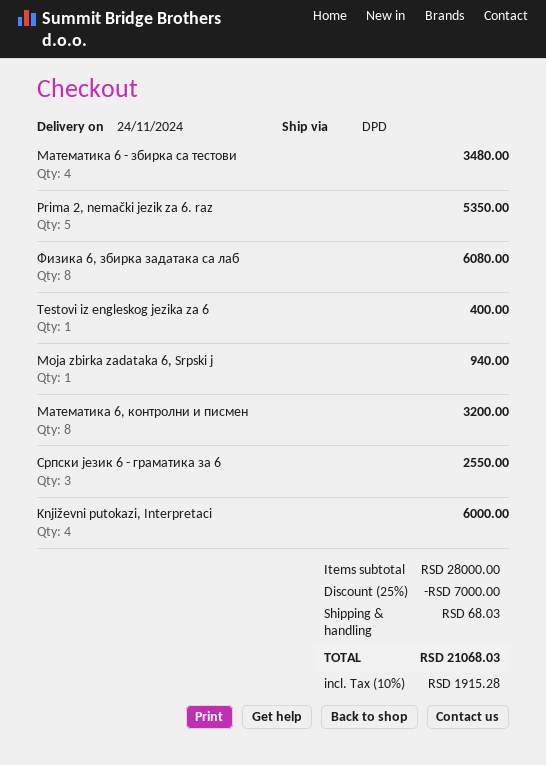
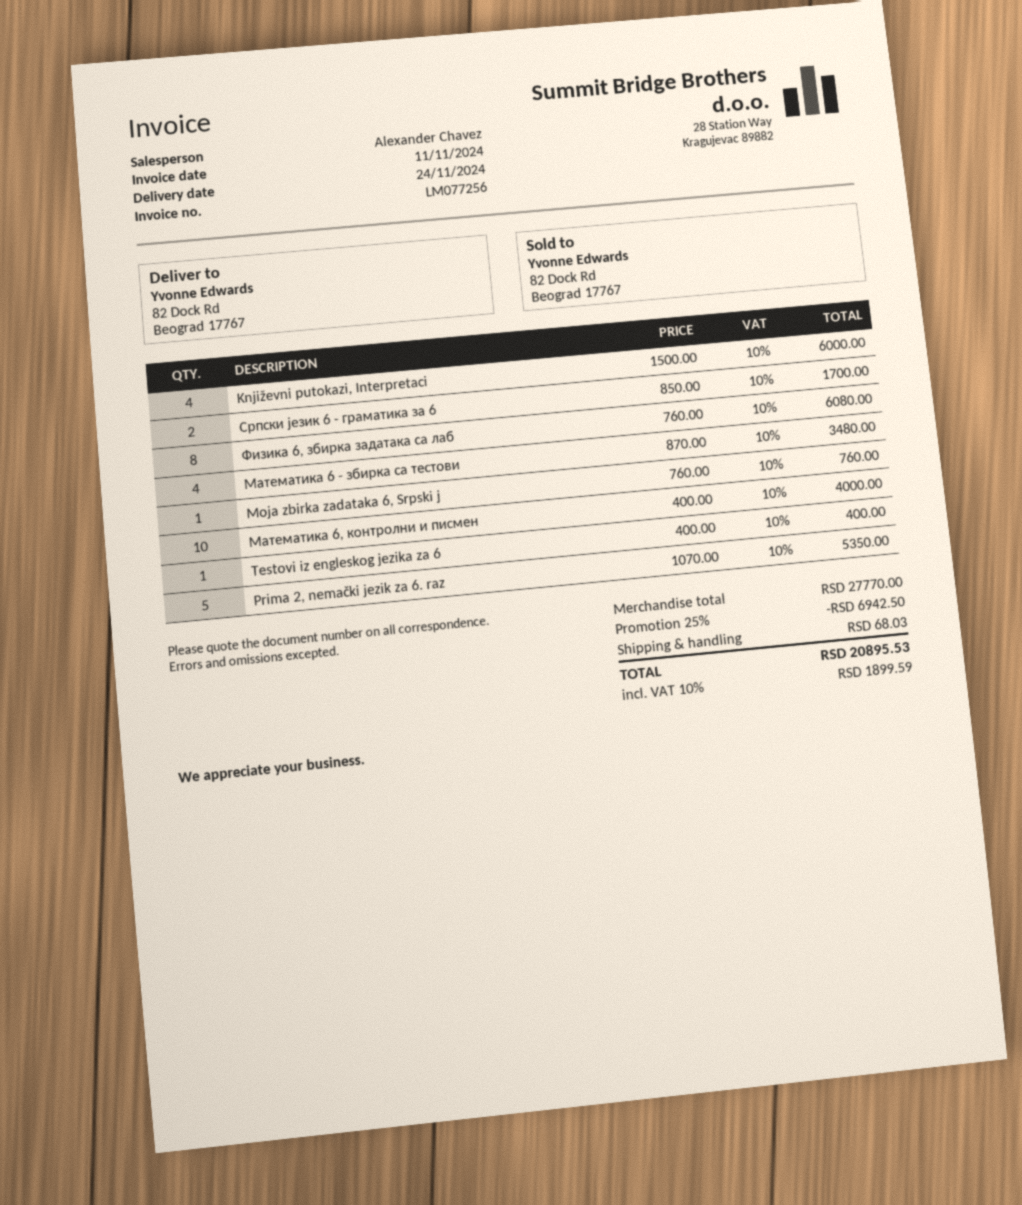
Moja zbirka zadataka 6, Srpski j: 1 for 940.00 -> 1 for 760.00
Математика 6, контролни и писмен: 8 for 3200.00 -> 10 for 4000.00
Српски језик 6 - граматика за 6: 3 for 2550.00 -> 2 for 1700.00
subtotal: 28000.00 -> 27770.00
discount: 25% = 7000.00 -> 25% = 6942.50
tax: 10% = 1915.28 -> 10% = 1899.59
total: 21068.03 -> 20895.53

